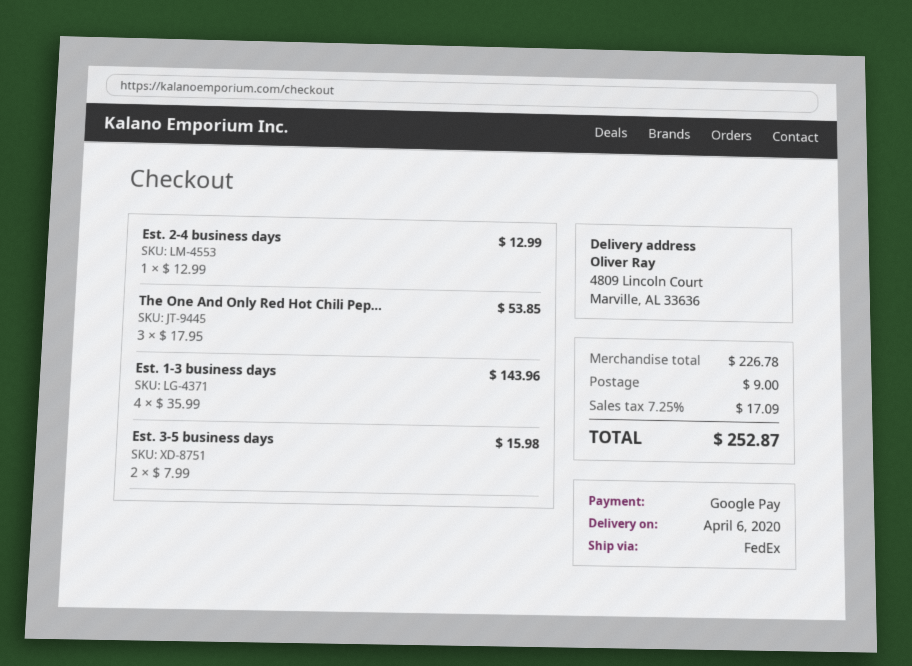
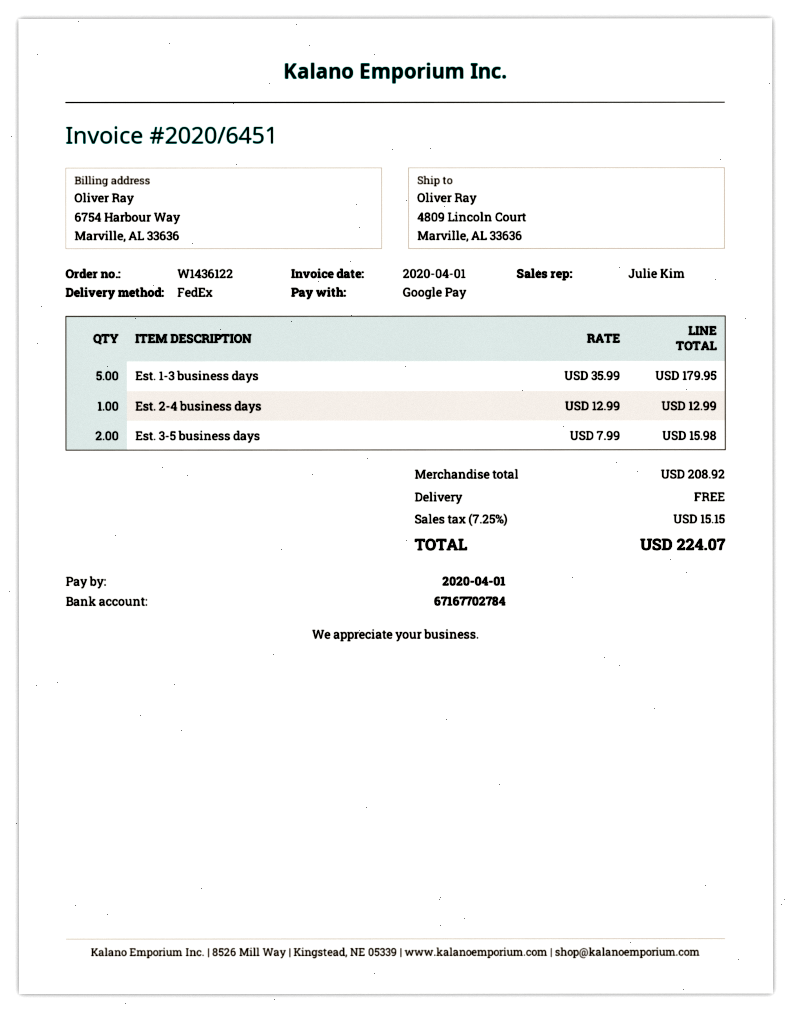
The One And Only Red Hot Chili Pep...: 3 x 17.95 = 53.85 -> none
Est. 1-3 business days: 4 x 35.99 = 143.96 -> 5 x 35.99 = 179.95
subtotal: 226.78 -> 208.92
shipping: 9.00 -> 0.00
tax: 7.25% = 17.09 -> 7.25% = 15.15
total: 252.87 -> 224.07

